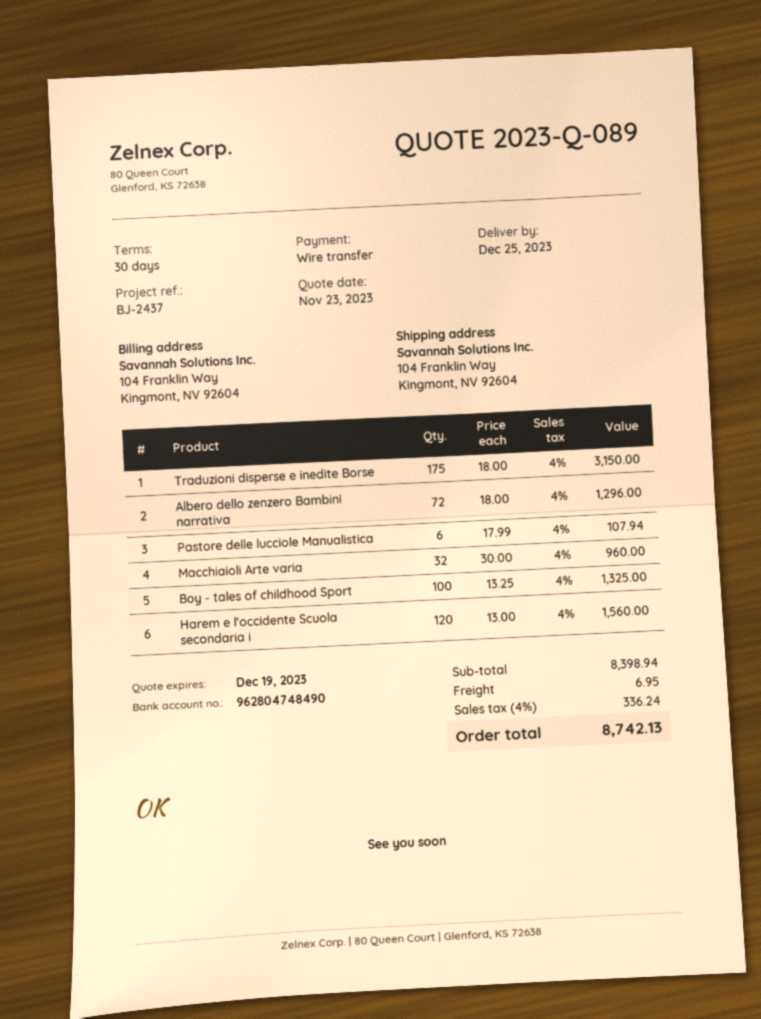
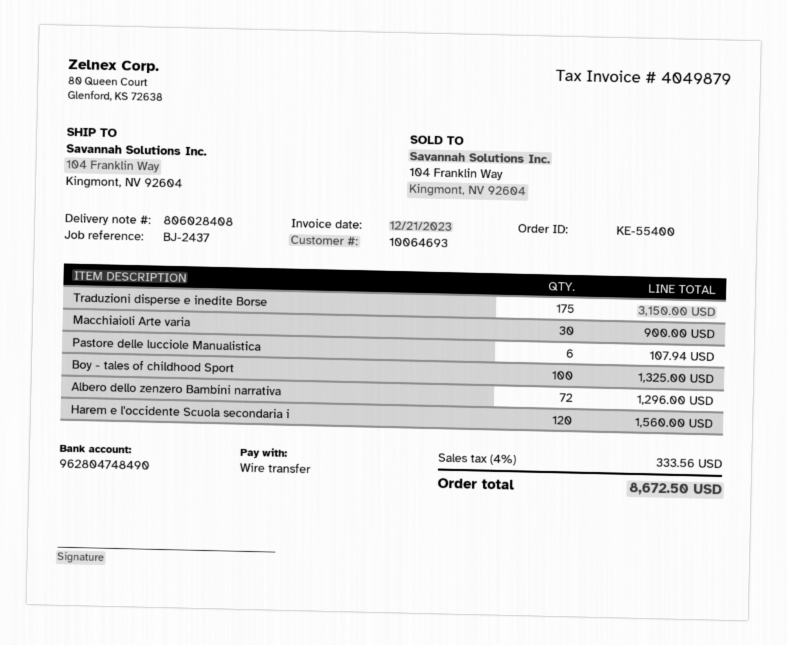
Macchiaioli Arte varia: 32 for 960.00 -> 30 for 900.00
shipping: 6.95 -> none
tax: 4% = 336.24 -> 4% = 333.56
total: 8742.13 -> 8672.50

